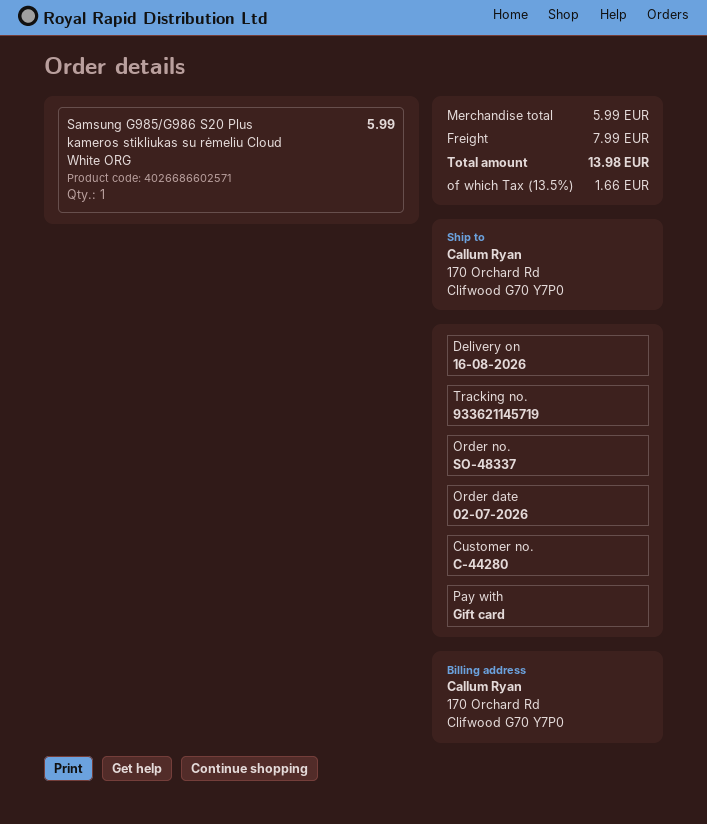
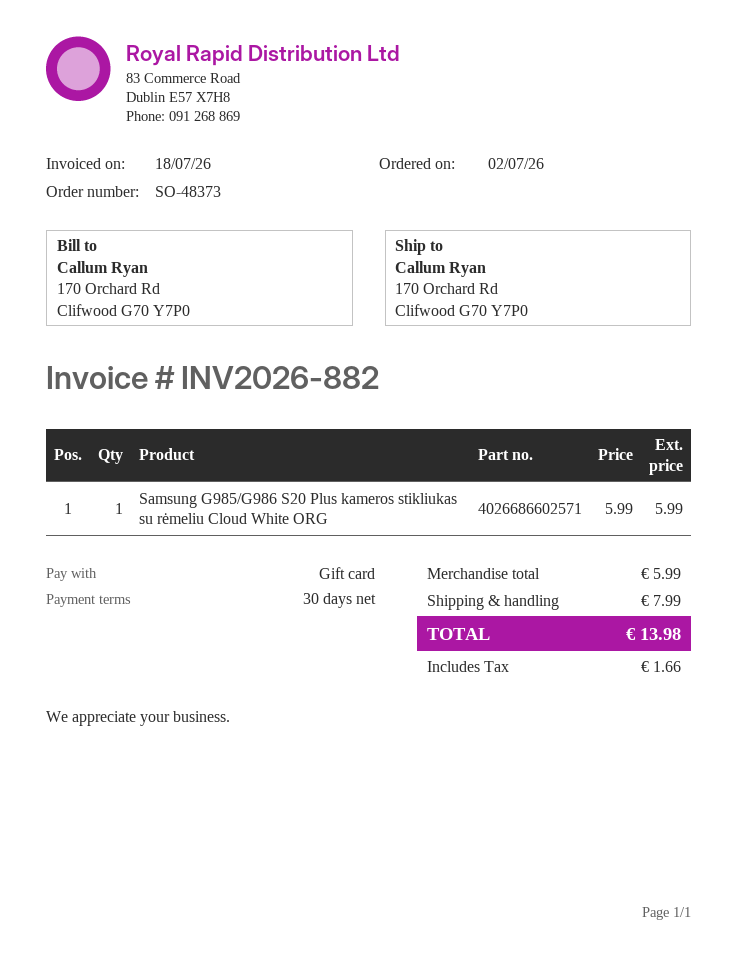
order number: SO-48337 -> SO-48373

